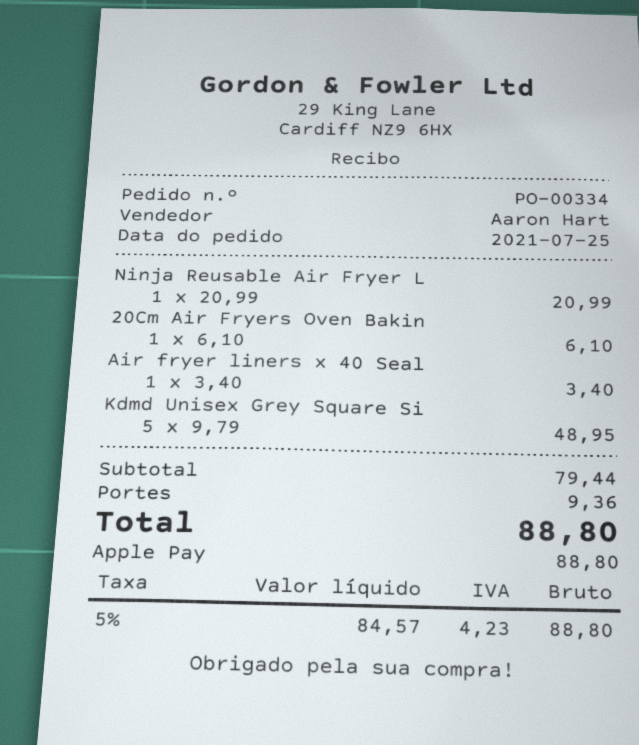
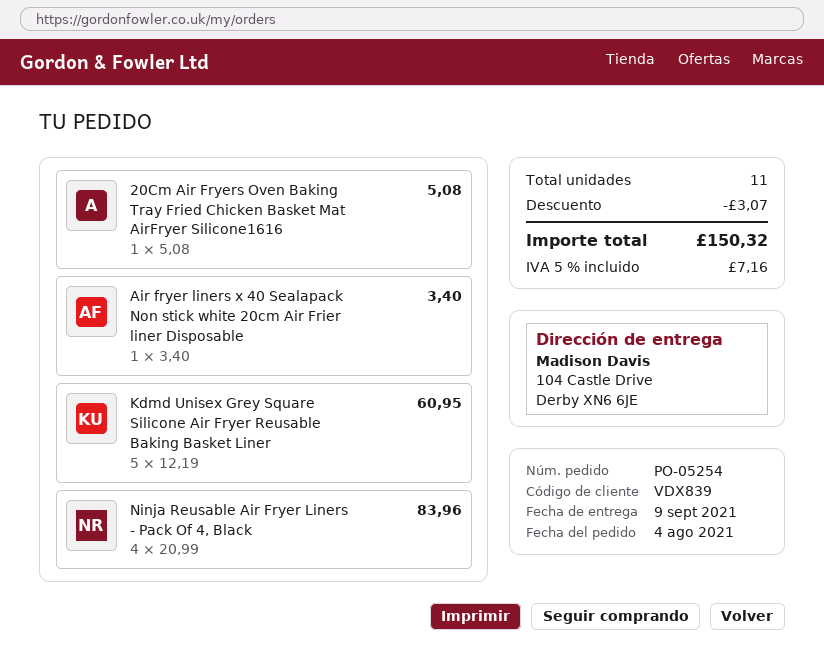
order number: PO-00334 -> PO-05254
order date: 2021-07-25 -> 2021-08-04
Ninja Reusable Air Fryer L: 1 x 20.99 = 20.99 -> 4 x 20.99 = 83.96
20Cm Air Fryers Oven Bakin: 1 x 6.10 = 6.10 -> 1 x 5.08 = 5.08
Kdmd Unisex Grey Square Si: 5 x 9.79 = 48.95 -> 5 x 12.19 = 60.95
discount: none -> 3.07
shipping: 9.36 -> none
tax: 5% = 4.23 -> 5% = 7.16
total: 88.80 -> 150.32

